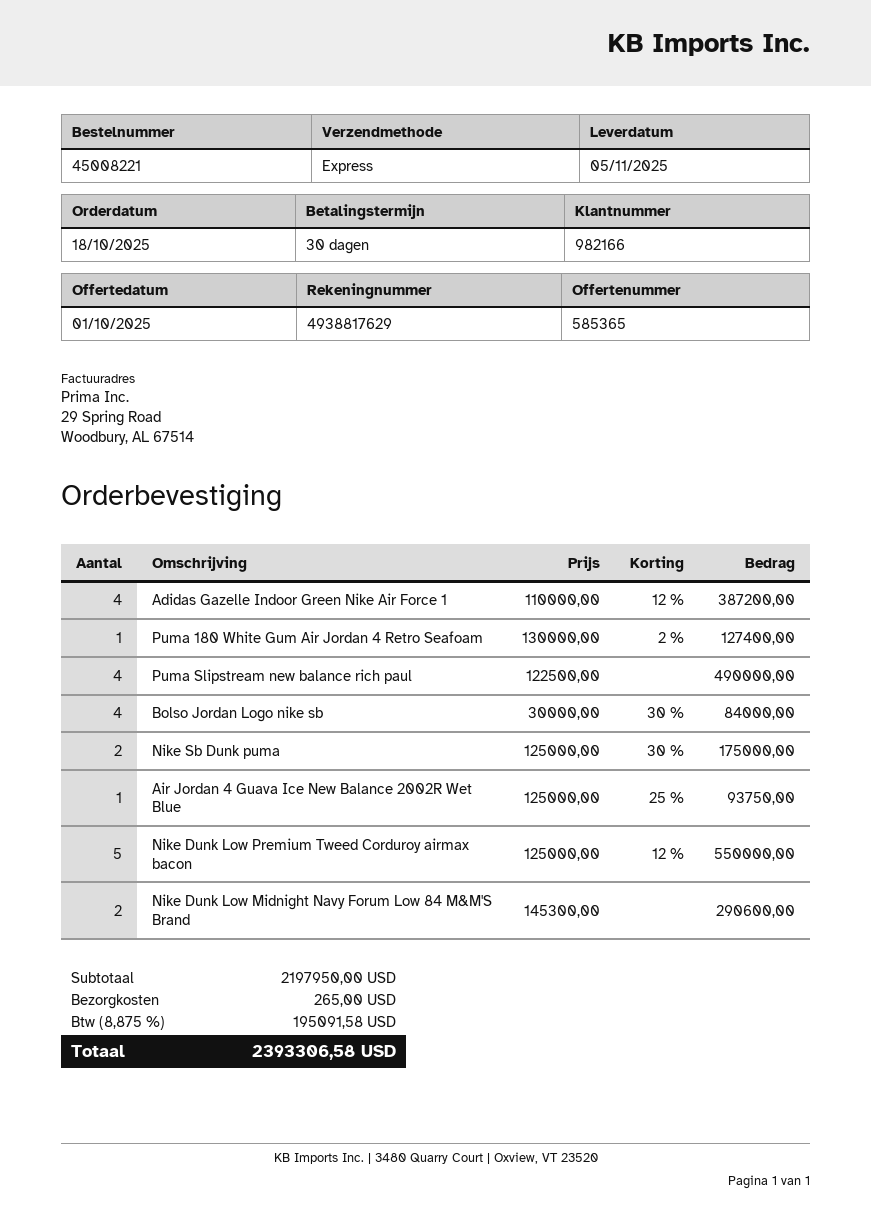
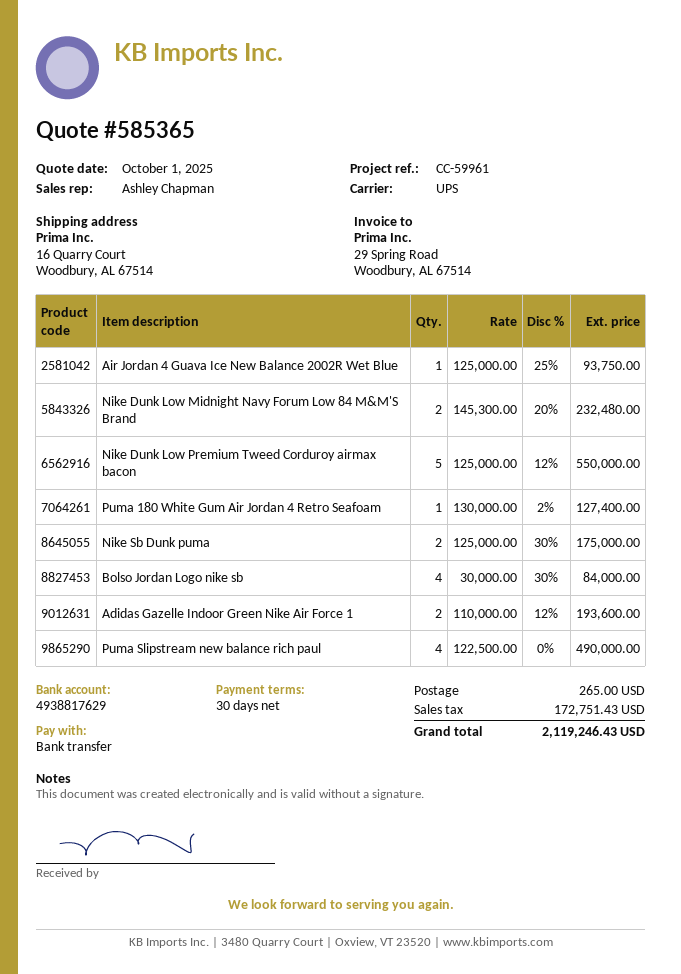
shipping method: express -> UPS
Adidas Gazelle Indoor Green Nike Air Force 1: 4 x 110000.00 - 12% = 387200.00 -> 2 x 110000.00 - 12% = 193600.00
Nike Dunk Low Midnight Navy Forum Low 84 M&M'S Brand: 2 x 145300.00 = 290600.00 -> 2 x 145300.00 - 20% = 232480.00
tax: 195091.58 -> 172751.43
total: 2393306.58 -> 2119246.43

